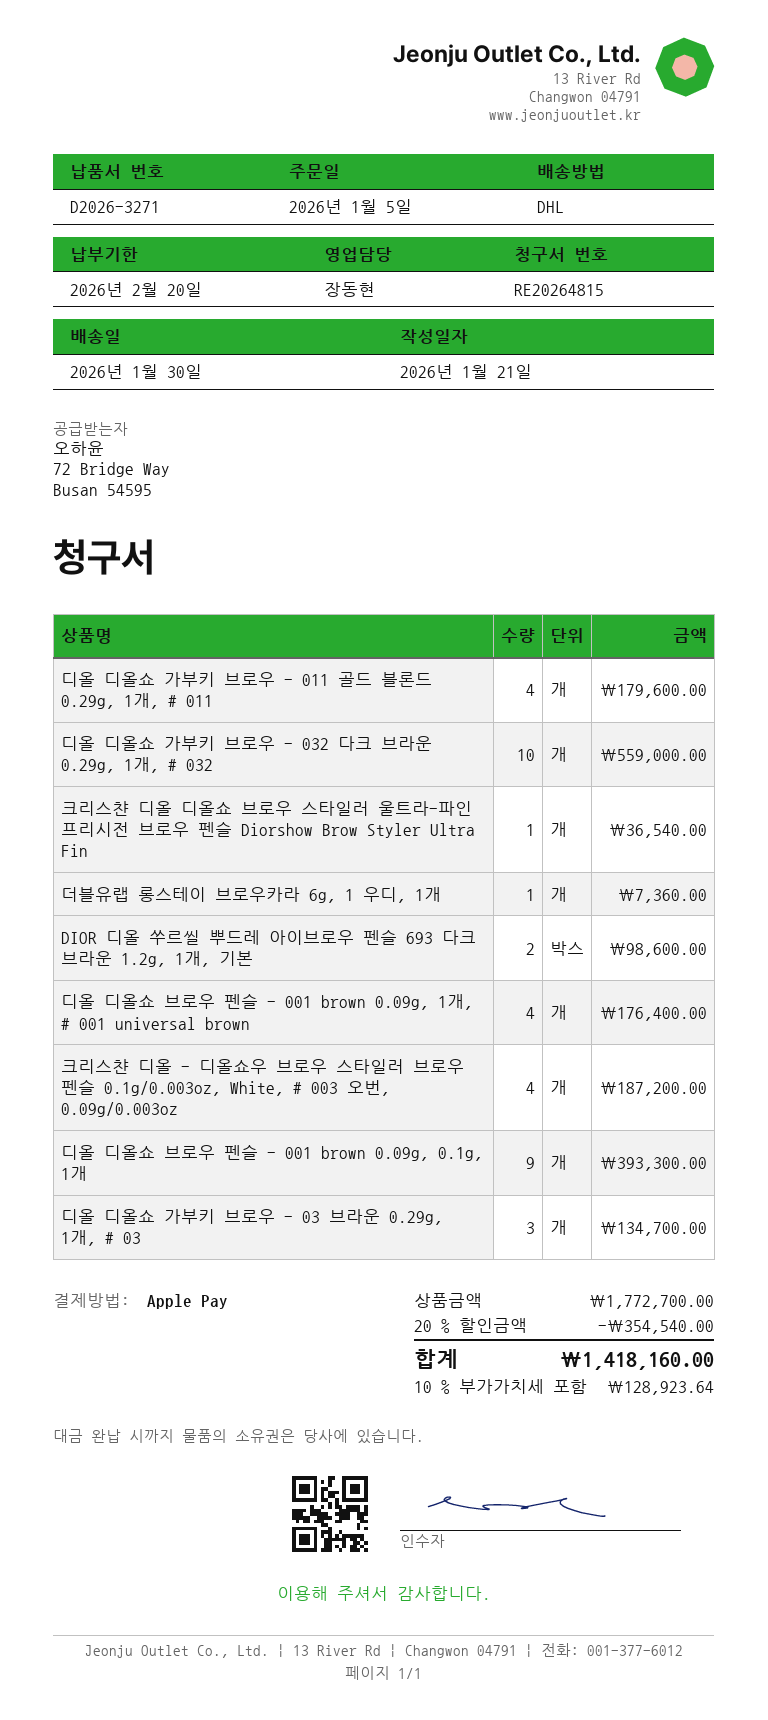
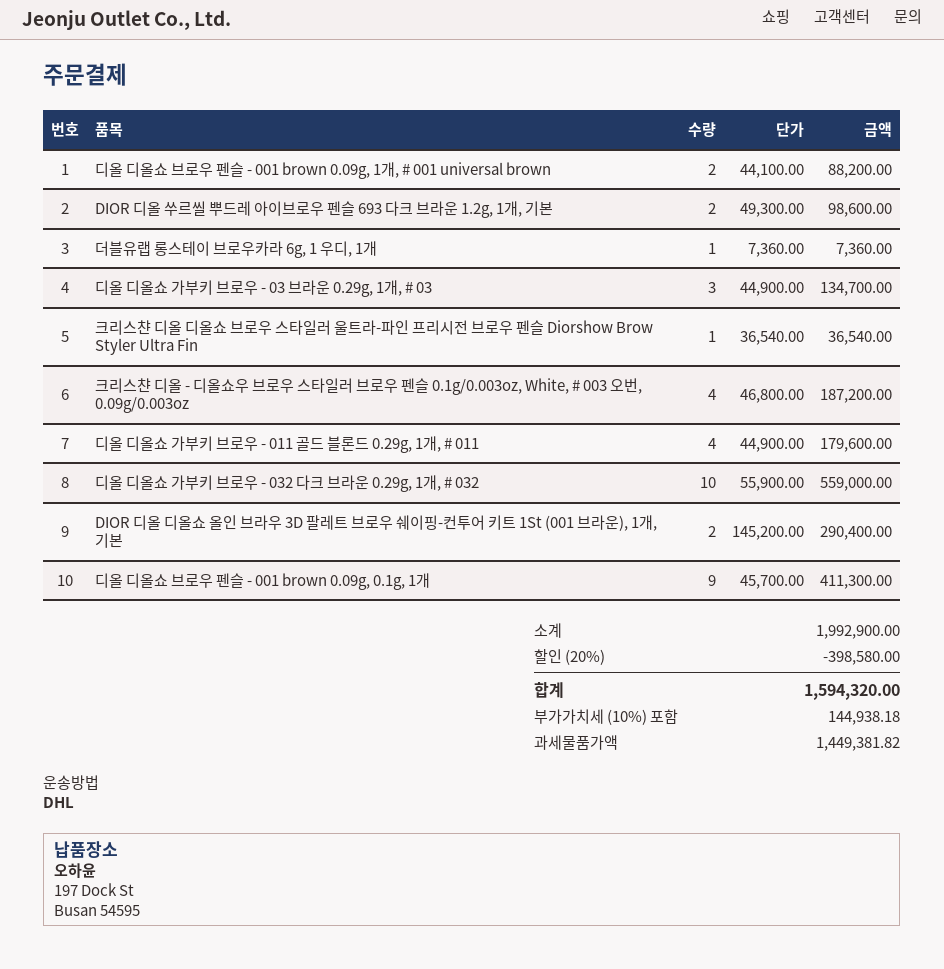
디올 디올쇼 브로우 펜슬 - 001 brown 0.09g, 1개, # 001 universal brown: 4 for 176400.00 -> 2 for 88200.00
디올 디올쇼 브로우 펜슬 - 001 brown 0.09g, 0.1g, 1개: 9 for 393300.00 -> 9 for 411300.00
DIOR 디올 디올쇼 올인 브라우 3D 팔레트 브로우 쉐이핑-컨투어 키트 1St (001 브라운), 1개, 기본: none -> 2 for 290400.00
subtotal: 1772700.00 -> 1992900.00
discount: 20% = 354540.00 -> 20% = 398580.00
tax: 10% = 128923.64 -> 10% = 144938.18
total: 1418160.00 -> 1594320.00

